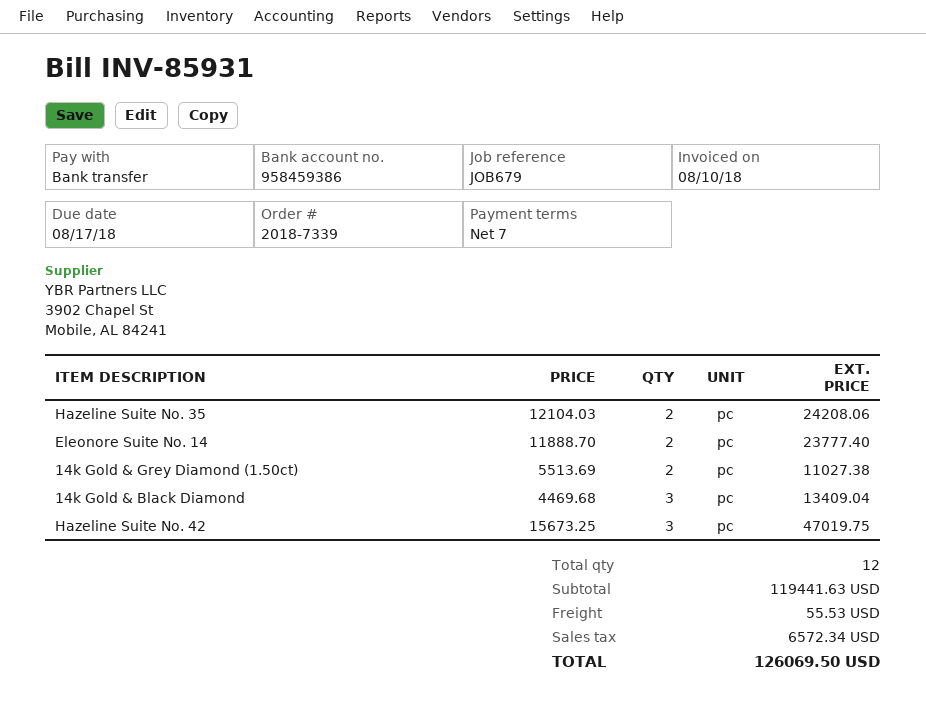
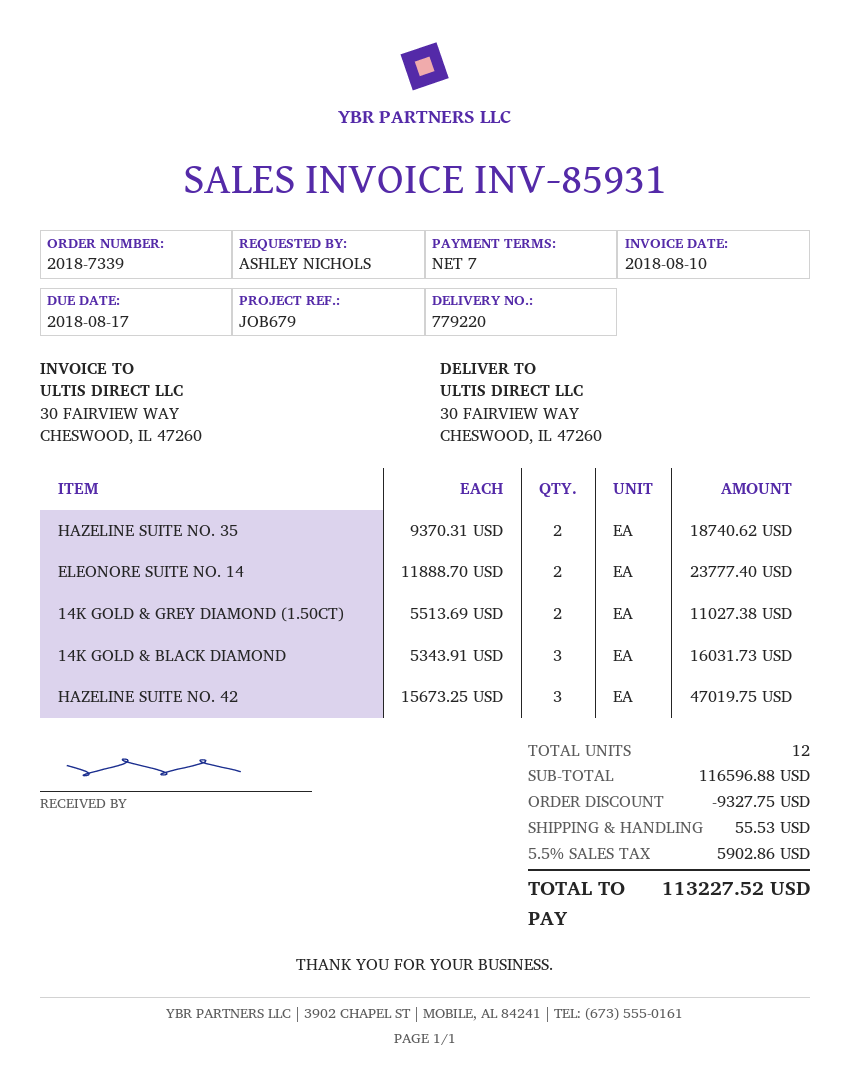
Hazeline Suite No. 35: 2 x 12104.03 = 24208.06 -> 2 x 9370.31 = 18740.62
14k Gold & Black Diamond: 3 x 4469.68 = 13409.04 -> 3 x 5343.91 = 16031.73
subtotal: 119441.63 -> 116596.88
discount: none -> 9327.75
tax: 6572.34 -> 5902.86
total: 126069.50 -> 113227.52

